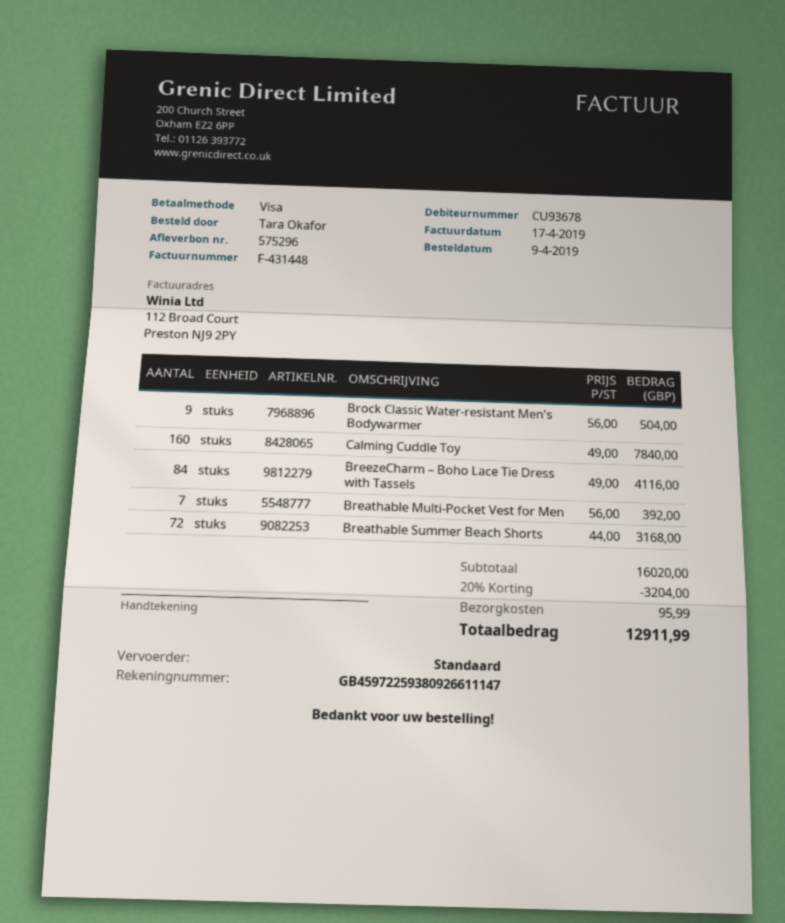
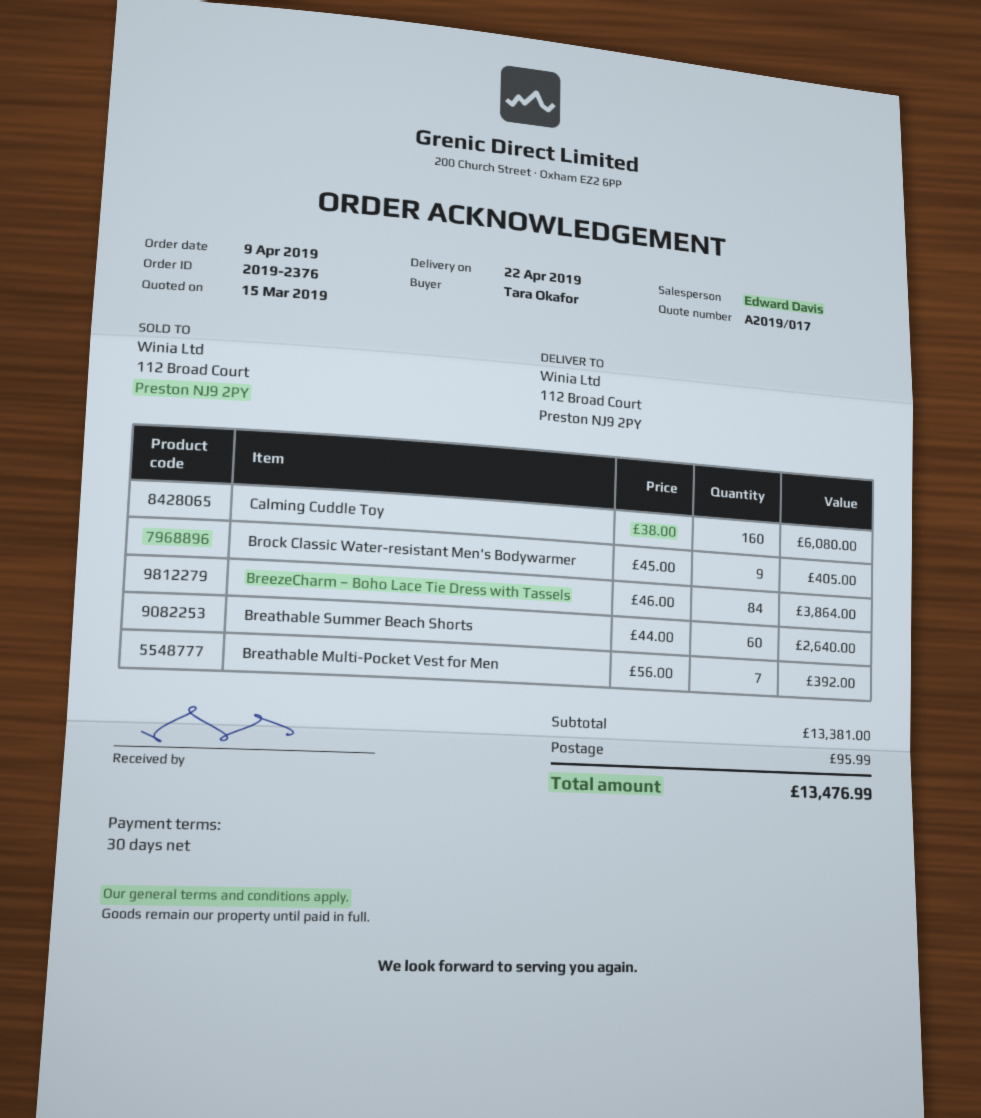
Brock Classic Water-resistant Men's Bodywarmer: 9 x 56.00 = 504.00 -> 9 x 45.00 = 405.00
Calming Cuddle Toy: 160 x 49.00 = 7840.00 -> 160 x 38.00 = 6080.00
BreezeCharm – Boho Lace Tie Dress with Tassels: 84 x 49.00 = 4116.00 -> 84 x 46.00 = 3864.00
Breathable Summer Beach Shorts: 72 x 44.00 = 3168.00 -> 60 x 44.00 = 2640.00
subtotal: 16020.00 -> 13381.00
discount: 20% = 3204.00 -> none
total: 12911.99 -> 13476.99

